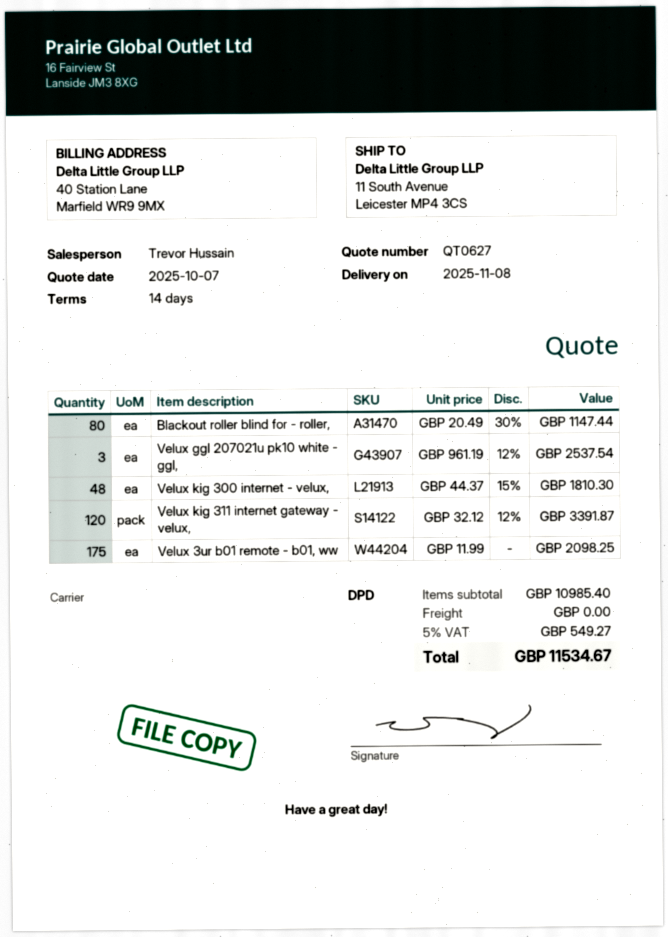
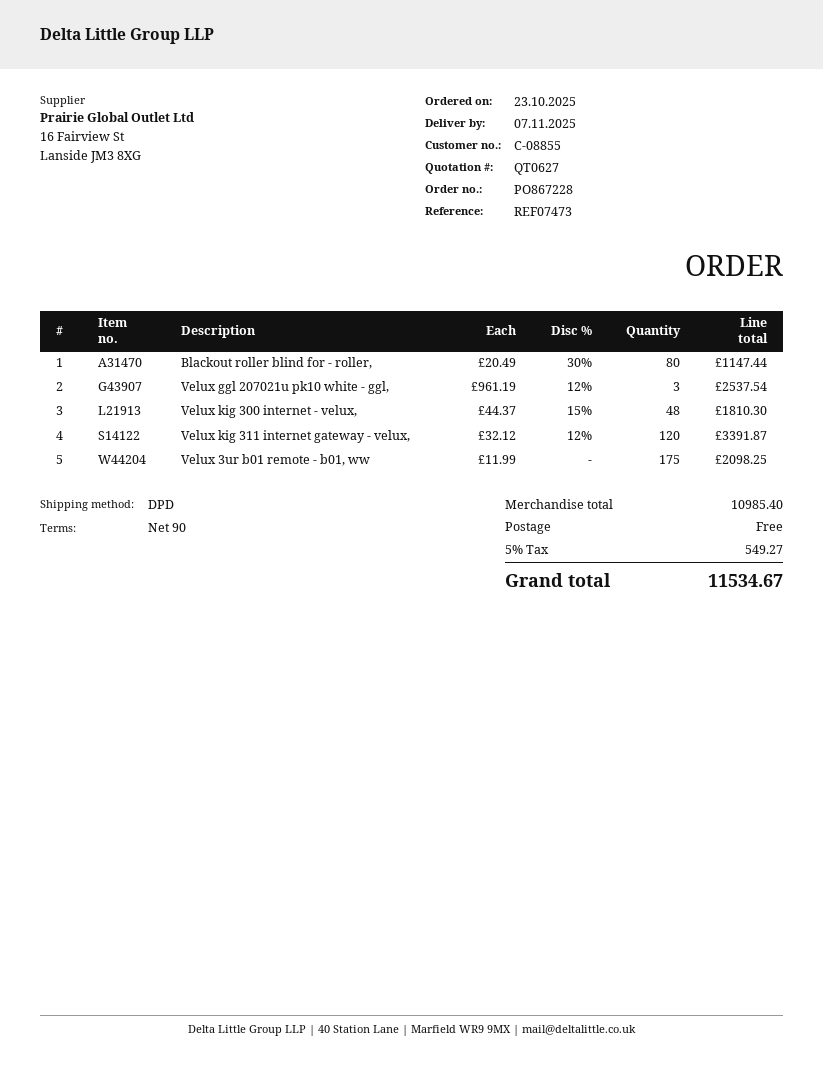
delivery date: 2025-11-08 -> 2025-11-07
payment terms: 14 days -> 90 days

